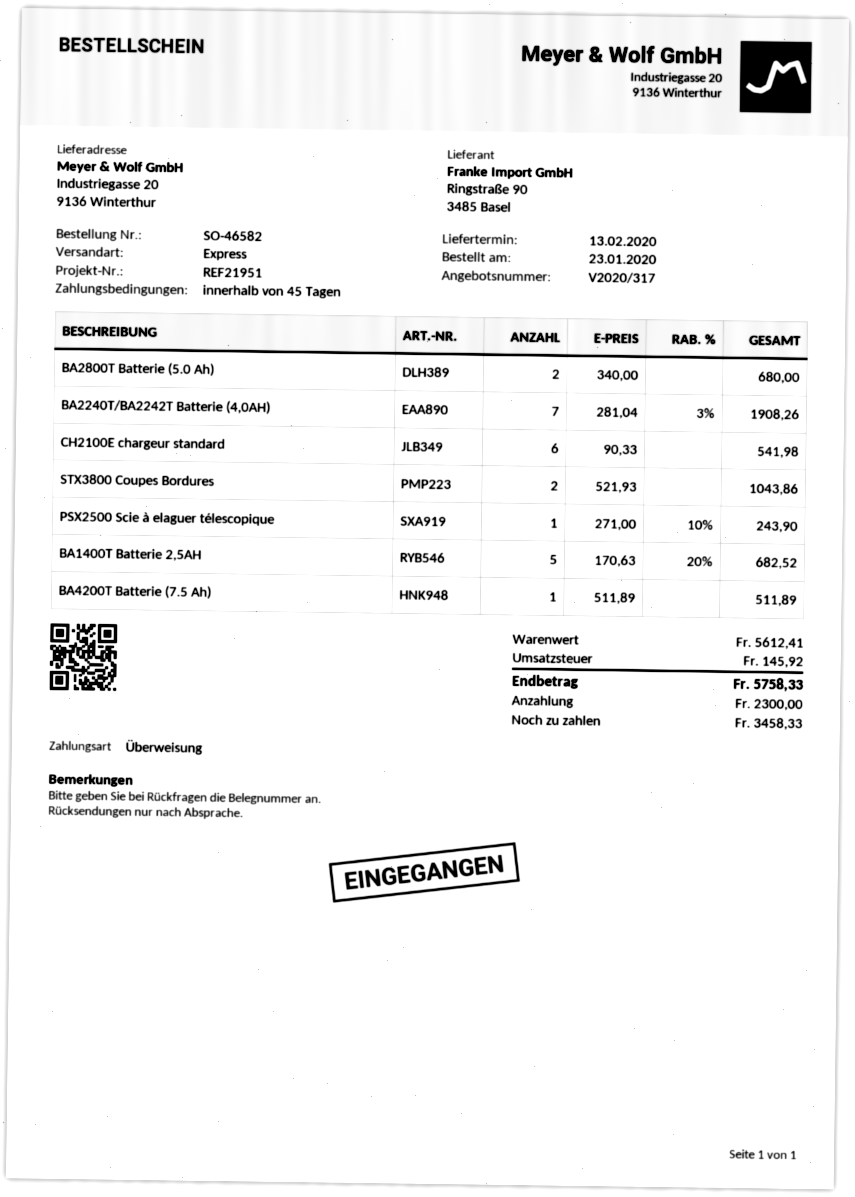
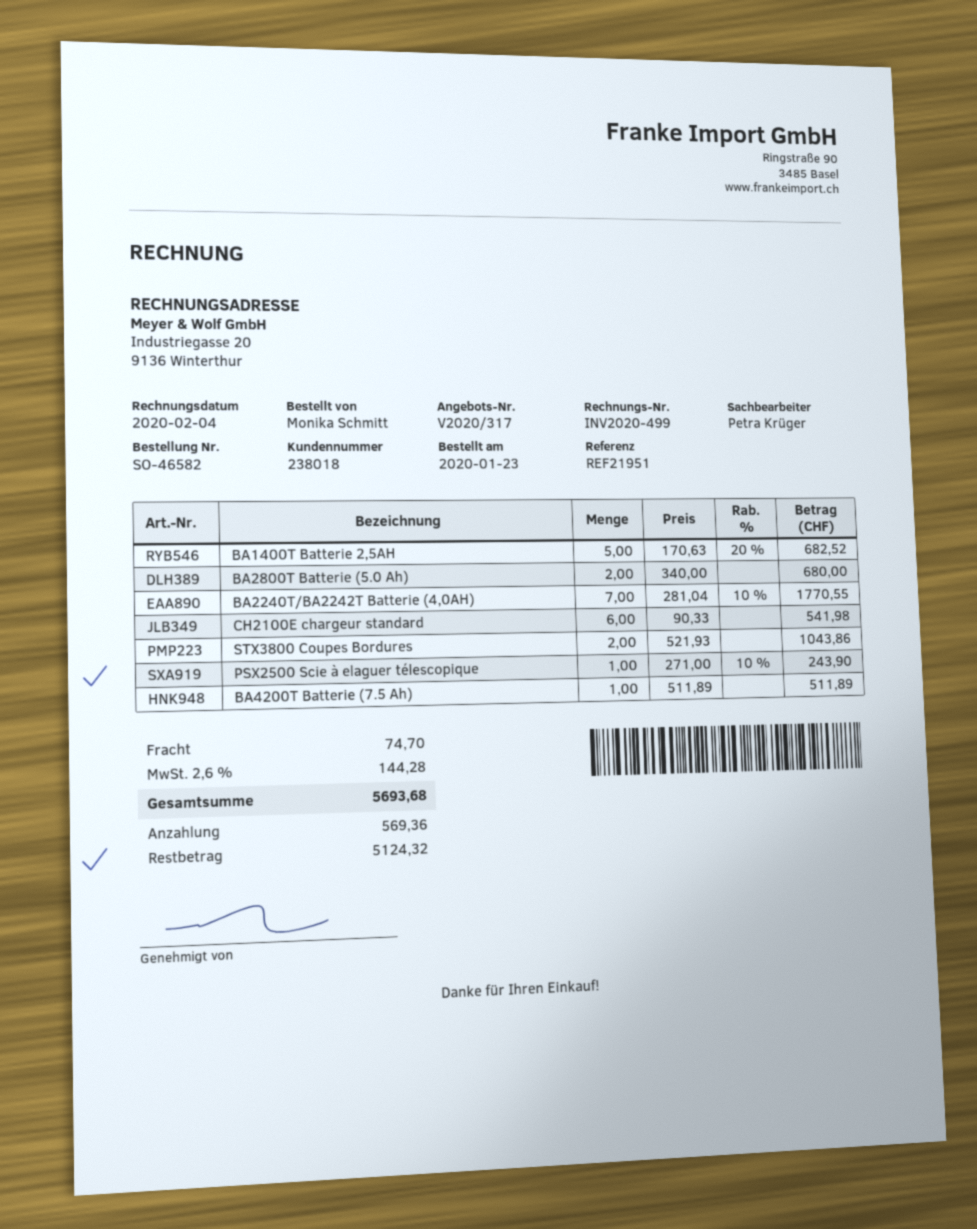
BA2240T/BA2242T Batterie (4,0AH): 7 x 281.04 - 3% = 1908.26 -> 7 x 281.04 - 10% = 1770.55
shipping: none -> 74.70
tax: 145.92 -> 144.28
total: 5758.33 -> 5693.68
deposit: 2300.00 -> 569.36
balance: 3458.33 -> 5124.32

